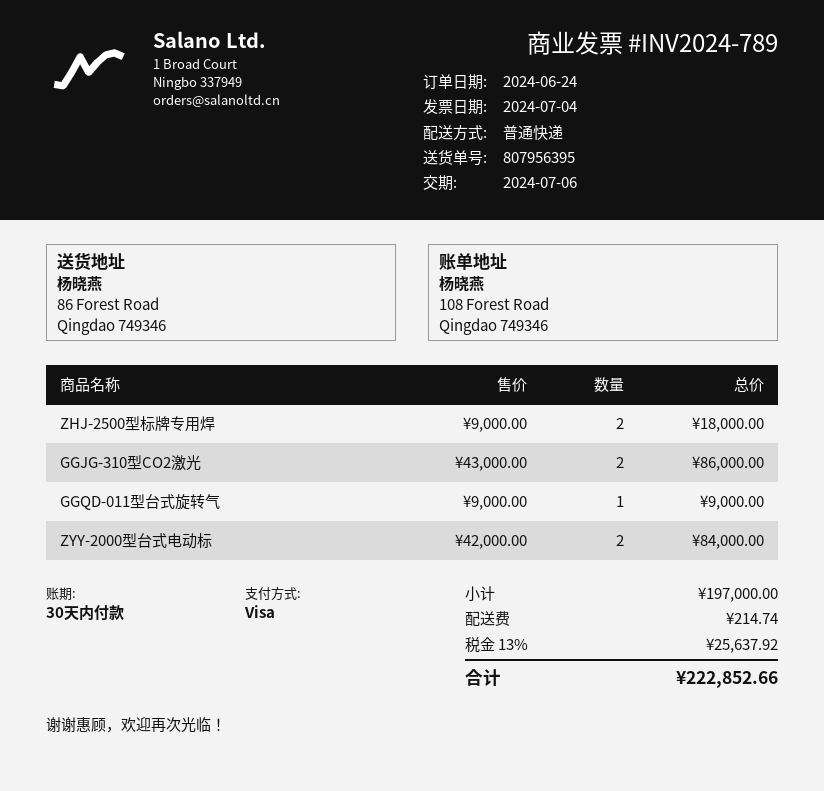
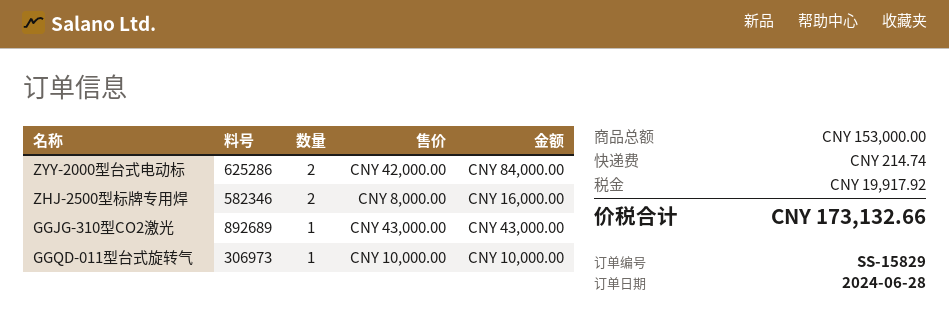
order date: 2024-06-24 -> 2024-06-28
ZHJ-2500型标牌专用焊: 2 x 9000.00 = 18000.00 -> 2 x 8000.00 = 16000.00
GGJG-310型CO2激光: 2 x 43000.00 = 86000.00 -> 1 x 43000.00 = 43000.00
GGQD-011型台式旋转气: 1 x 9000.00 = 9000.00 -> 1 x 10000.00 = 10000.00
subtotal: 197000.00 -> 153000.00
tax: 25637.92 -> 19917.92
total: 222852.66 -> 173132.66

